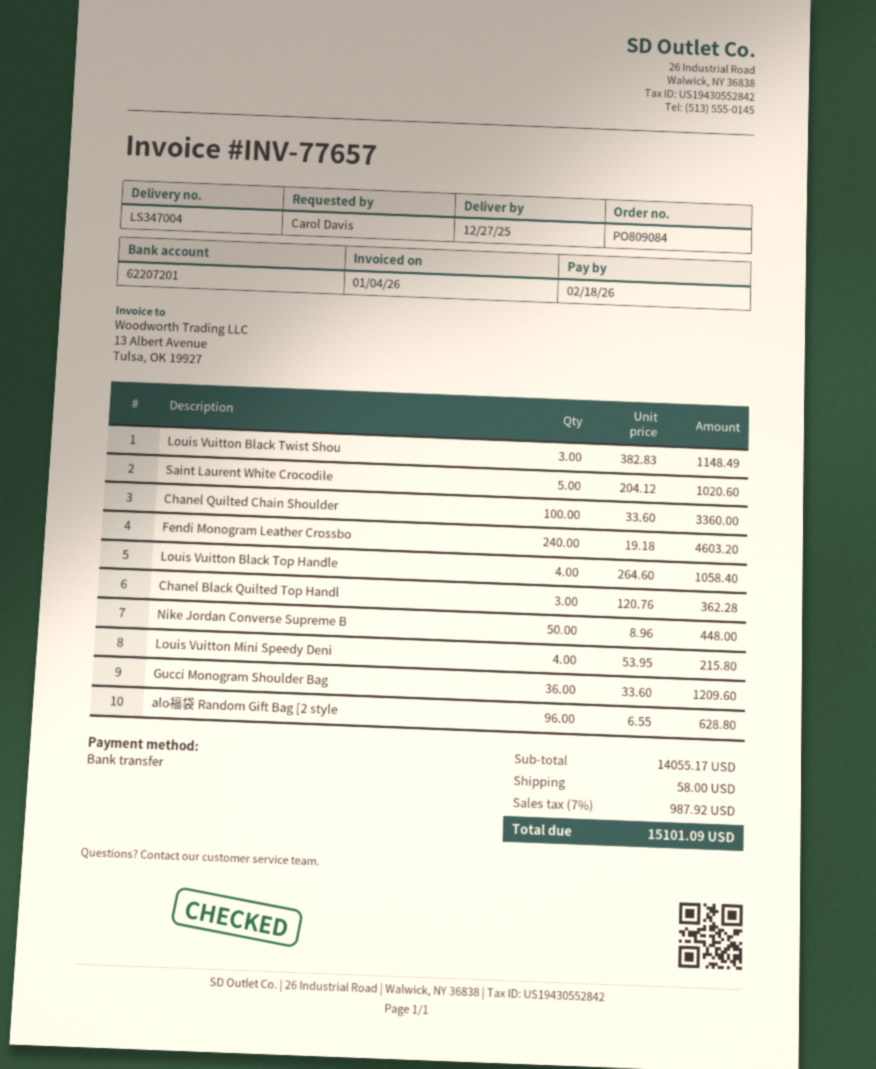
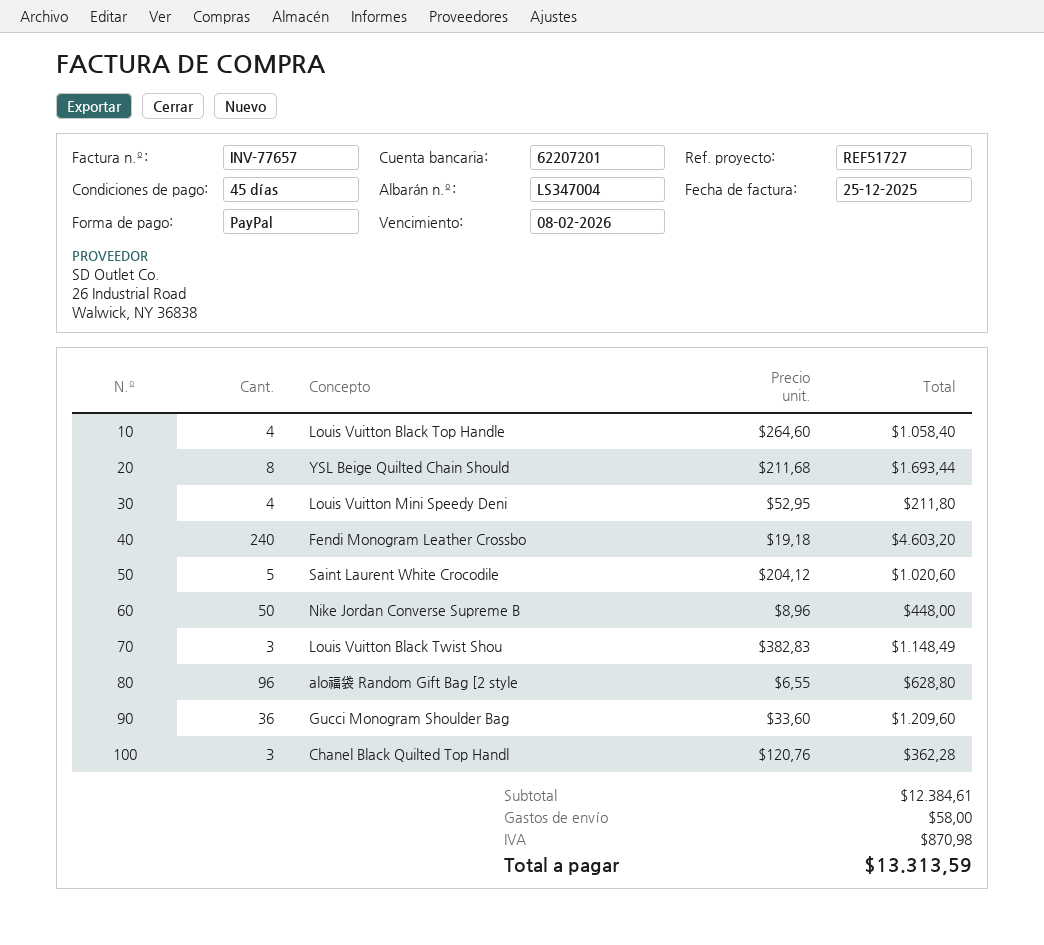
invoice date: 2026-01-04 -> 2025-12-25
due date: 2026-02-18 -> 2026-02-08
payment method: bank transfer -> PayPal
Chanel Quilted Chain Shoulder: 100 x 33.60 = 3360.00 -> none
Louis Vuitton Mini Speedy Deni: 4 x 53.95 = 215.80 -> 4 x 52.95 = 211.80
YSL Beige Quilted Chain Should: none -> 8 x 211.68 = 1693.44
subtotal: 14055.17 -> 12384.61
tax: 987.92 -> 870.98
total: 15101.09 -> 13313.59

